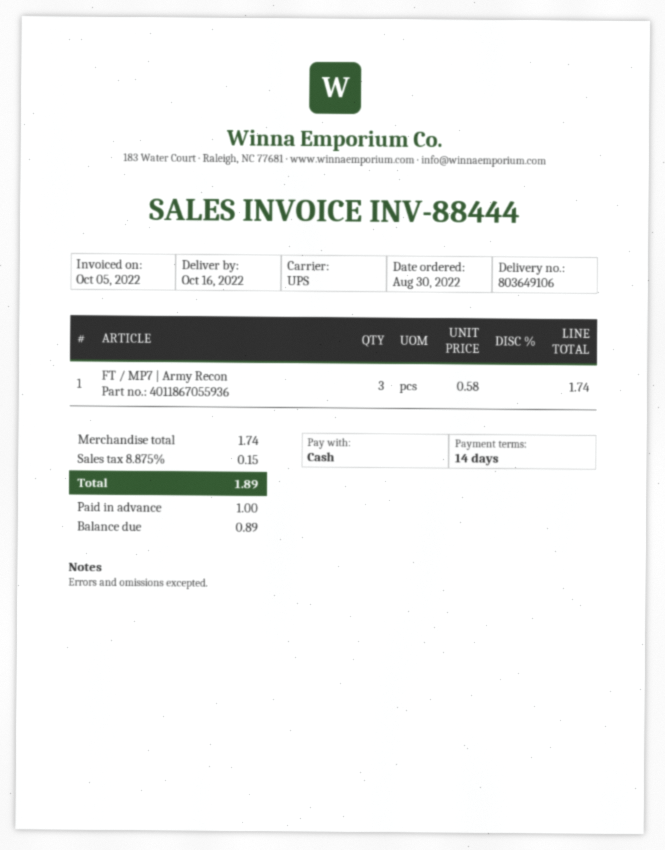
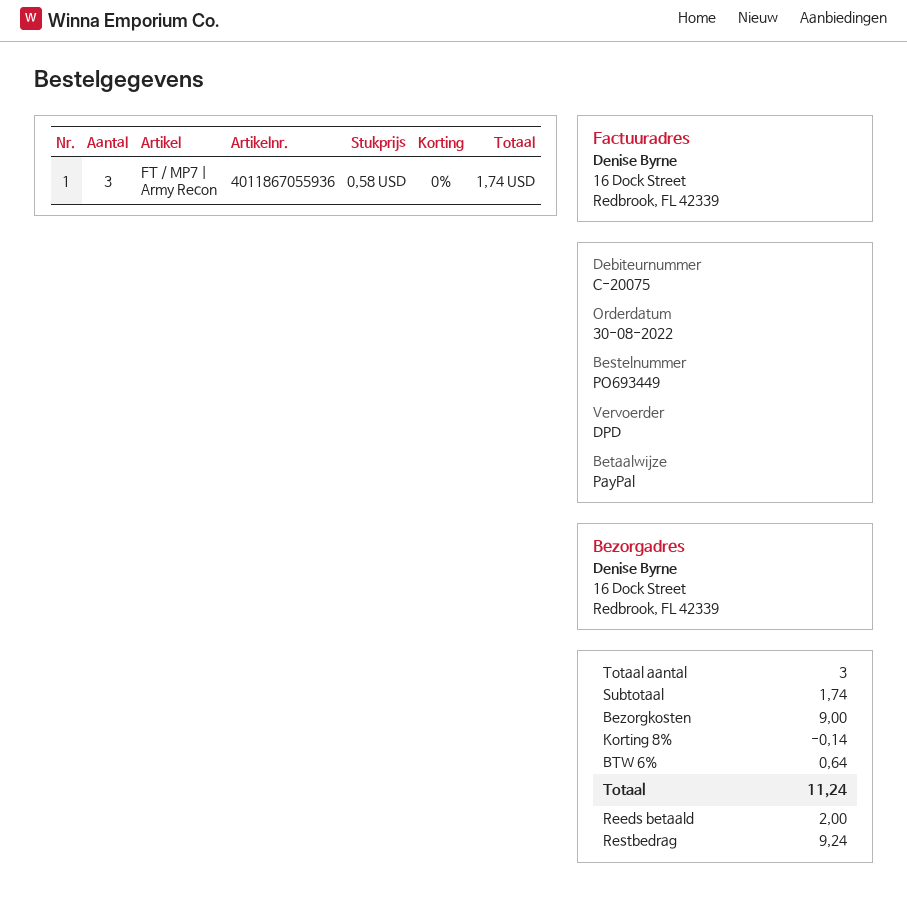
payment method: cash -> PayPal
shipping method: UPS -> DPD
discount: none -> 8% = 0.14
shipping: none -> 9.00
tax: 8.875% = 0.15 -> 6% = 0.64
total: 1.89 -> 11.24
deposit: 1.00 -> 2.00
balance: 0.89 -> 9.24

